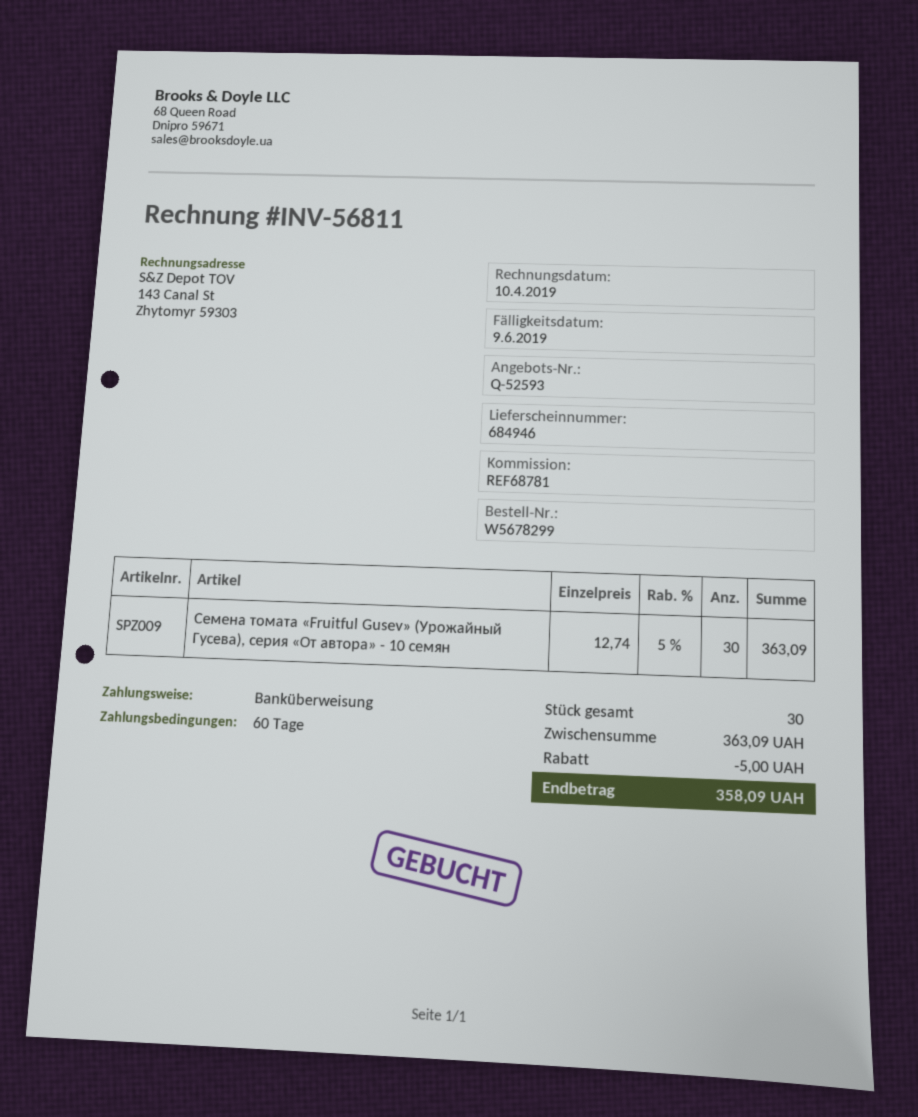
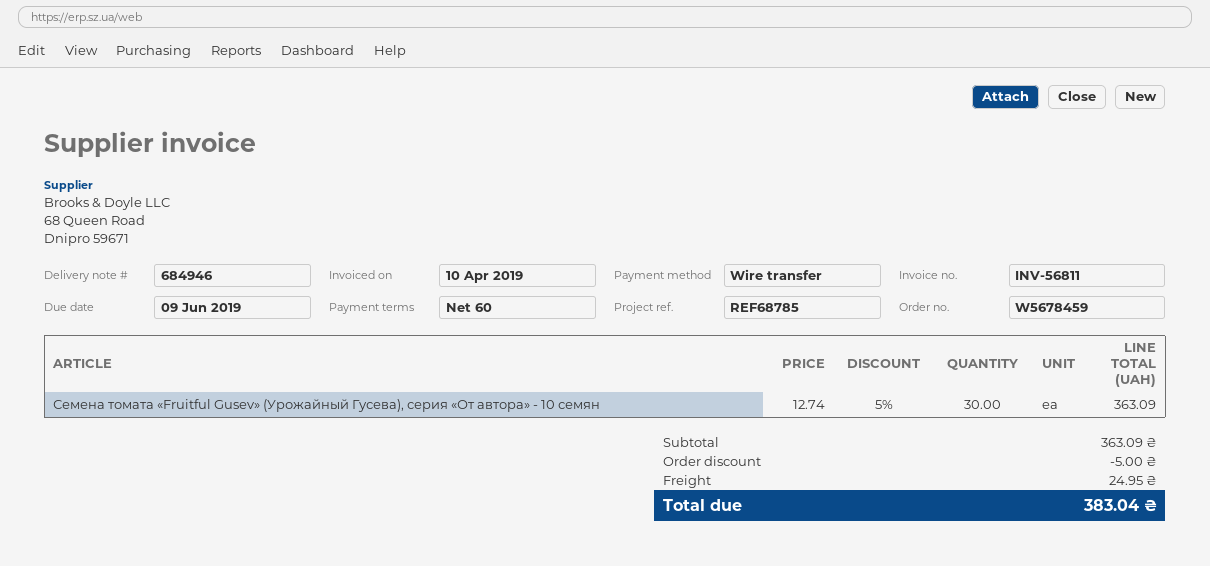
order number: W5678299 -> W5678459
reference: REF68781 -> REF68785
shipping: none -> 24.95
total: 358.09 -> 383.04

